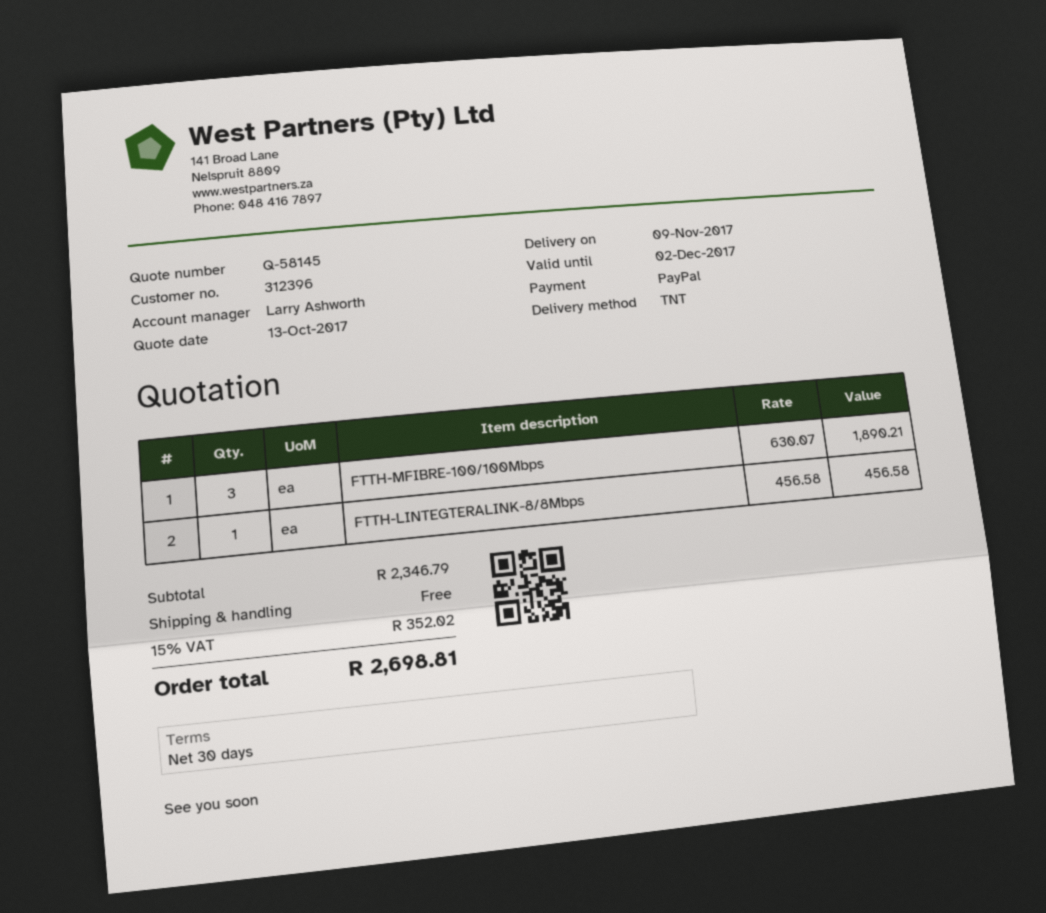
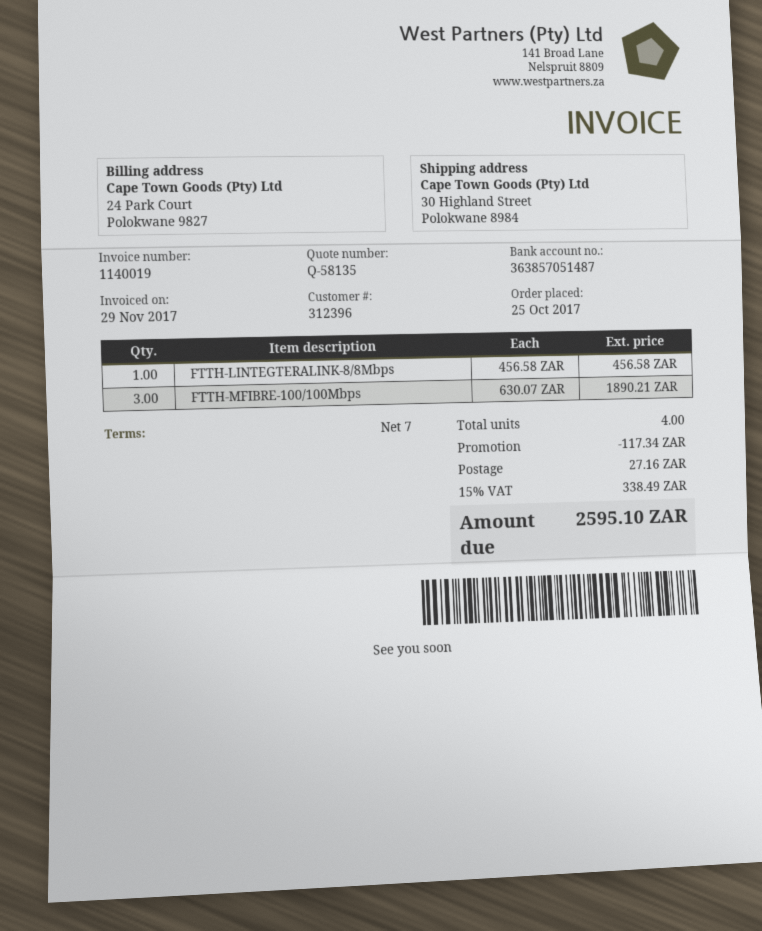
quote number: Q-58145 -> Q-58135
payment terms: 30 days -> 7 days
discount: none -> 117.34
shipping: 0.00 -> 27.16
tax: 15% = 352.02 -> 15% = 338.49
total: 2698.81 -> 2595.10

